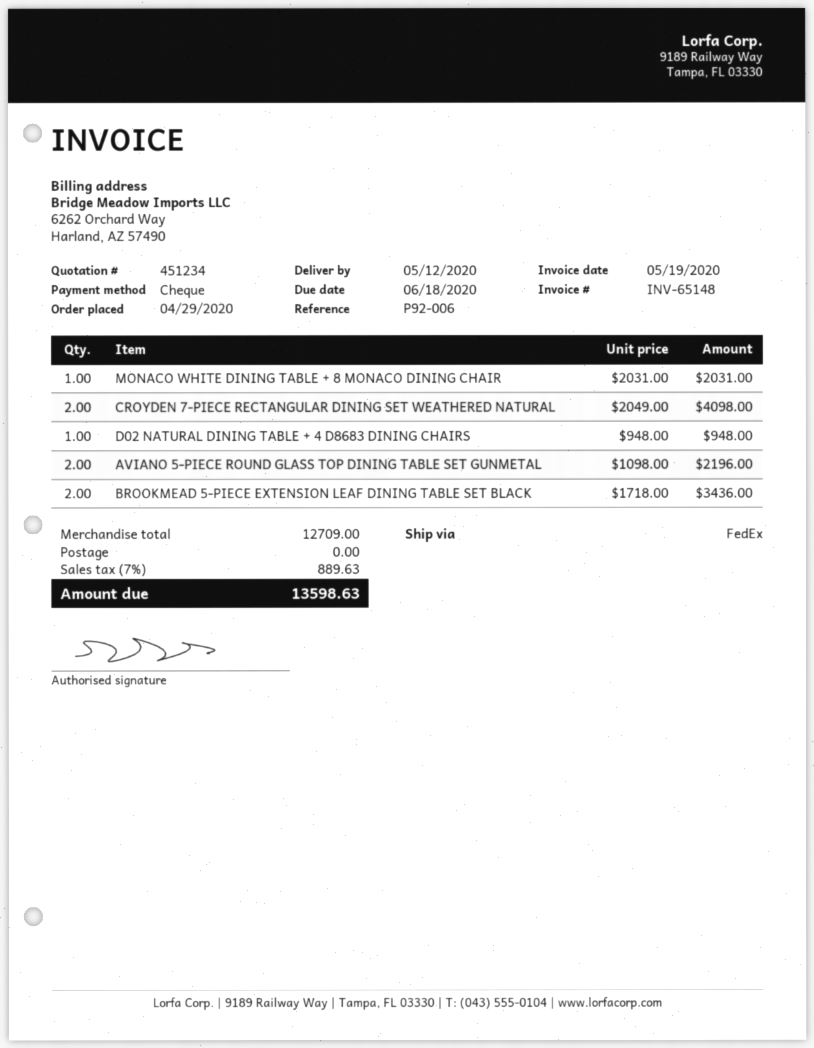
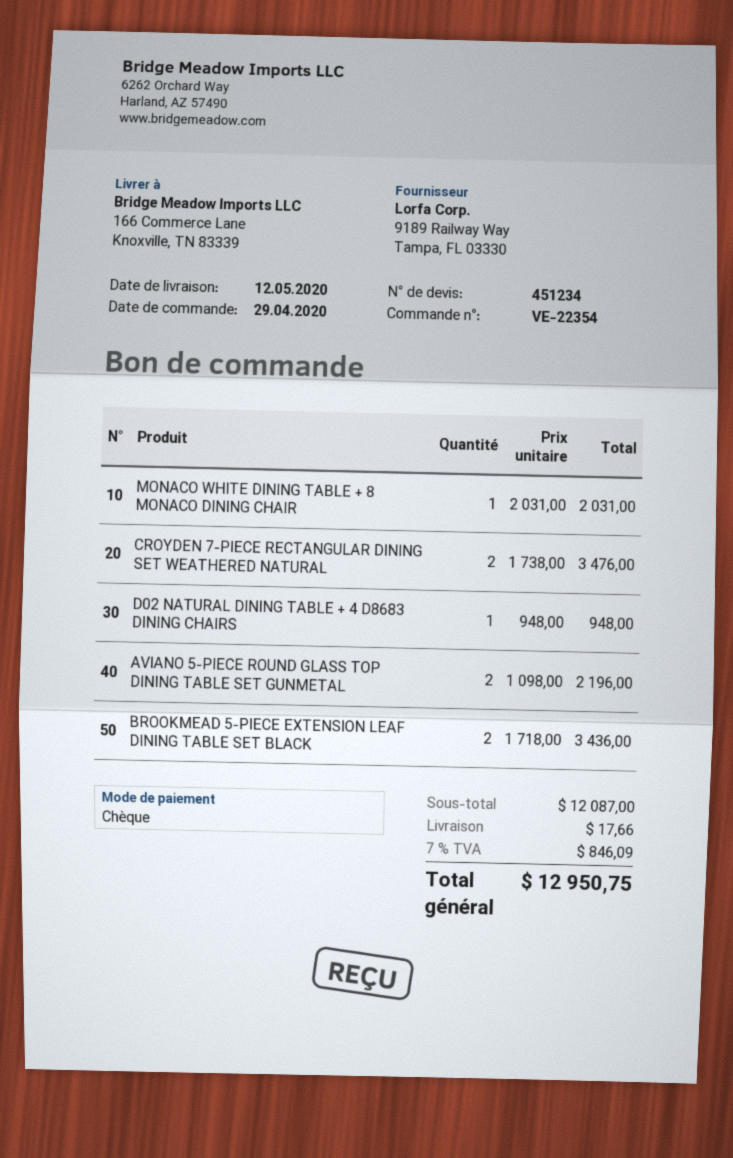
CROYDEN 7-PIECE RECTANGULAR DINING SET WEATHERED NATURAL: 2 x 2049.00 = 4098.00 -> 2 x 1738.00 = 3476.00
subtotal: 12709.00 -> 12087.00
shipping: 0.00 -> 17.66
tax: 7% = 889.63 -> 7% = 846.09
total: 13598.63 -> 12950.75

